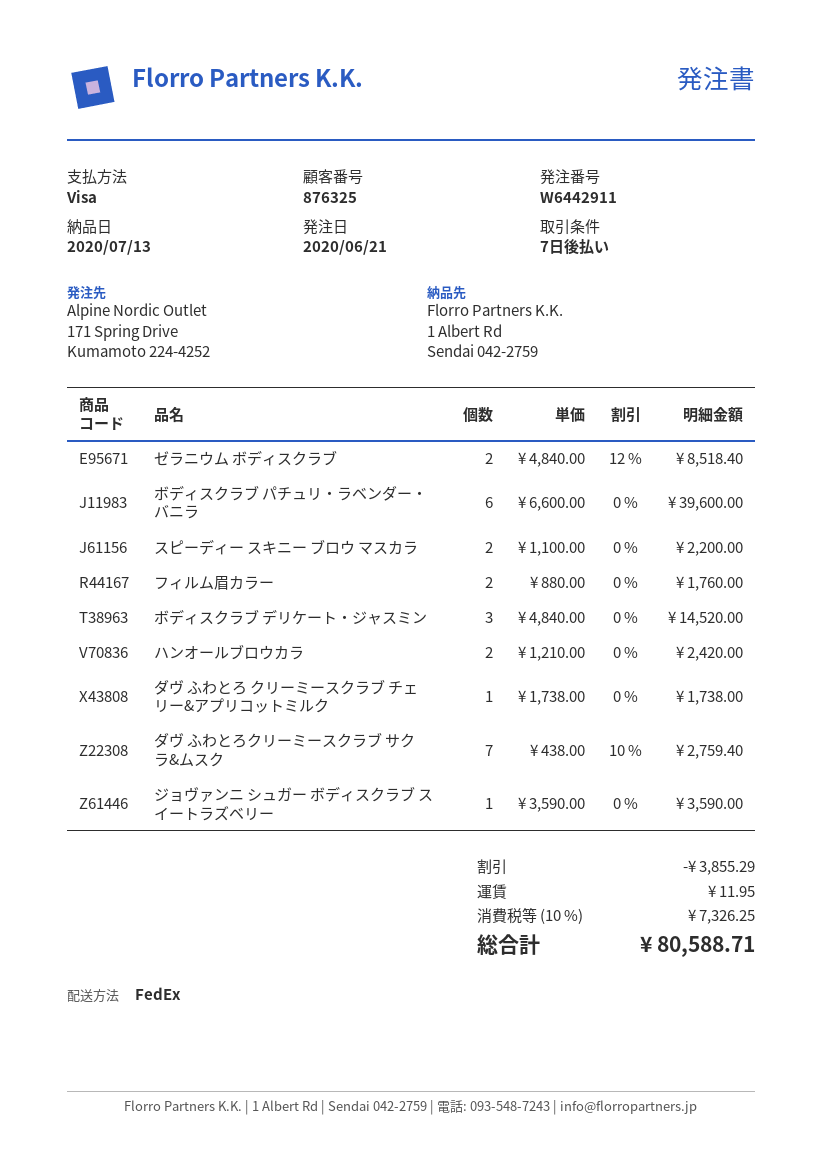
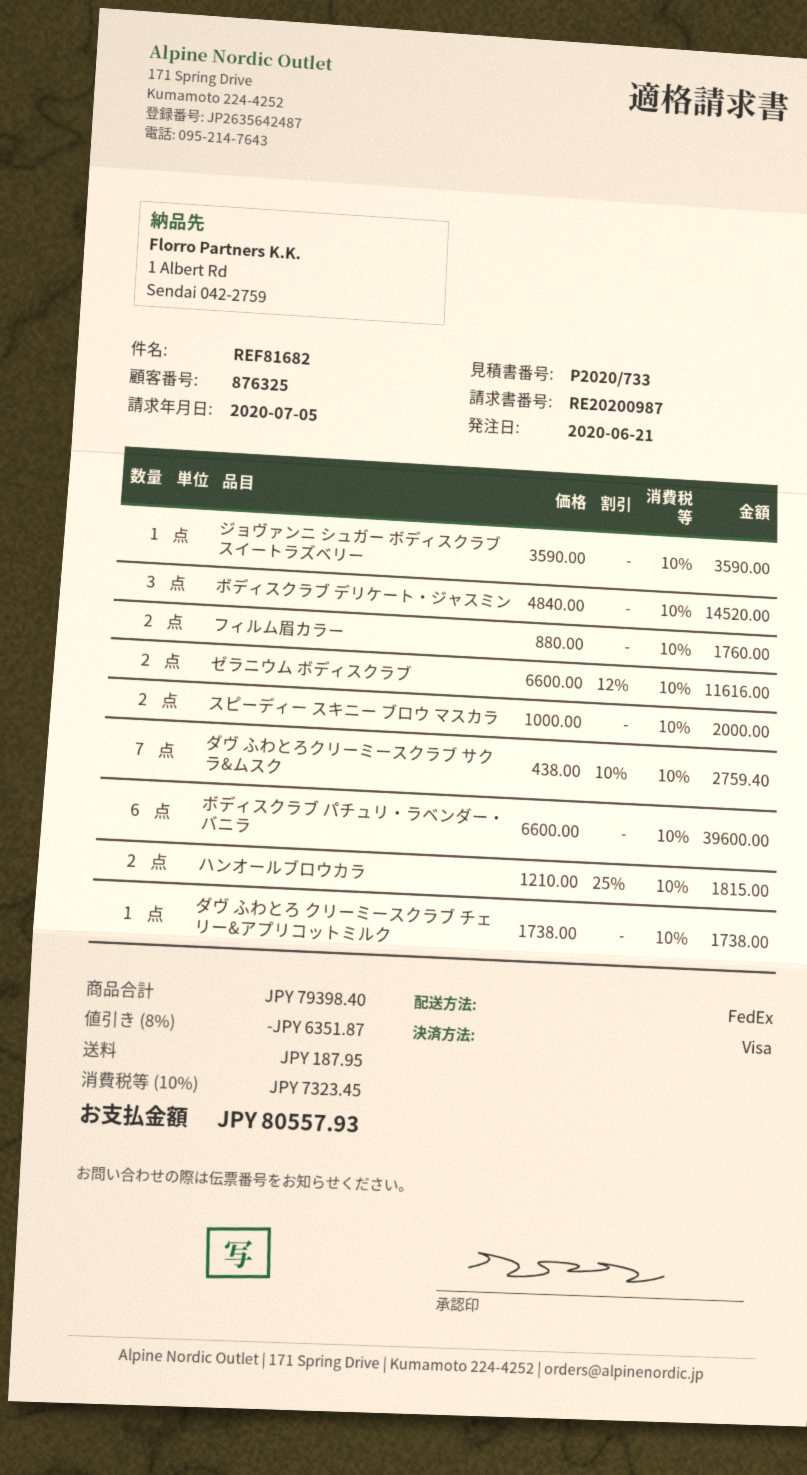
ゼラニウム ボディスクラブ: 2 x 4840.00 - 12% = 8518.40 -> 2 x 6600.00 - 12% = 11616.00
スピーディー スキニー ブロウ マスカラ: 2 x 1100.00 = 2200.00 -> 2 x 1000.00 = 2000.00
ハンオールブロウカラ: 2 x 1210.00 = 2420.00 -> 2 x 1210.00 - 25% = 1815.00
discount: 3855.29 -> 6351.87
shipping: 11.95 -> 187.95
tax: 10% = 7326.25 -> 10% = 7323.45
total: 80588.71 -> 80557.93

